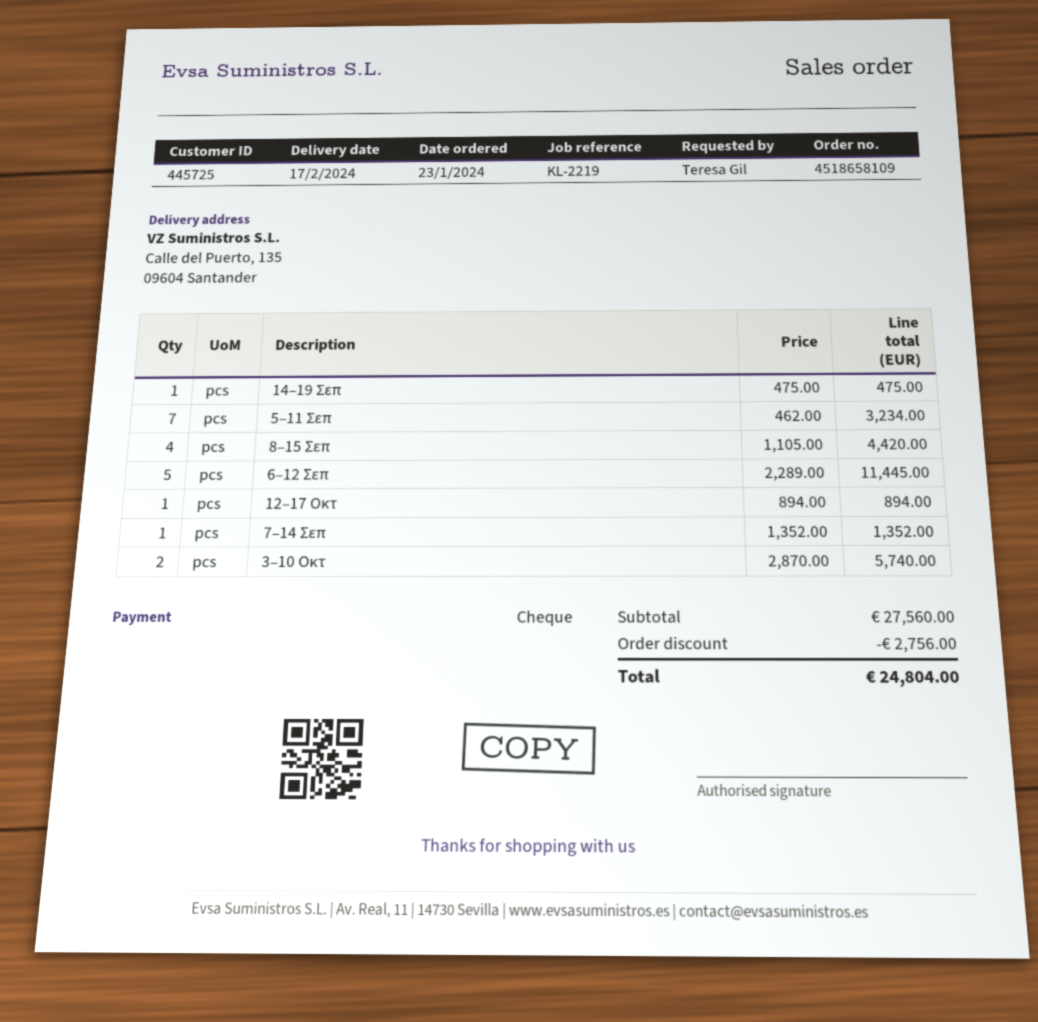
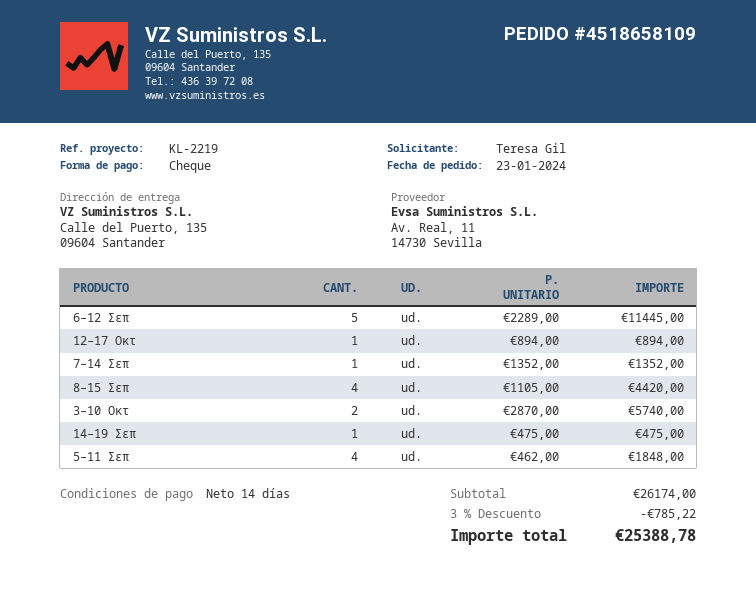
5–11 Σεπ: 7 x 462.00 = 3234.00 -> 4 x 462.00 = 1848.00
subtotal: 27560.00 -> 26174.00
discount: 2756.00 -> 785.22
total: 24804.00 -> 25388.78

